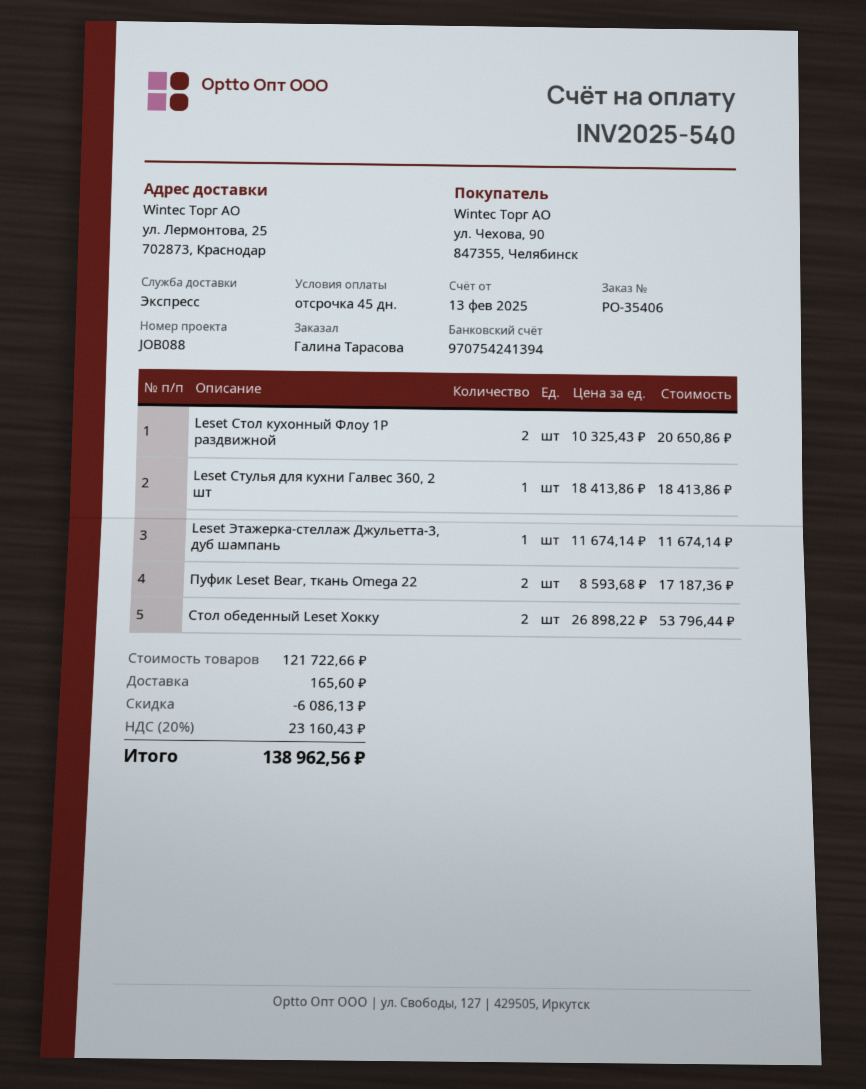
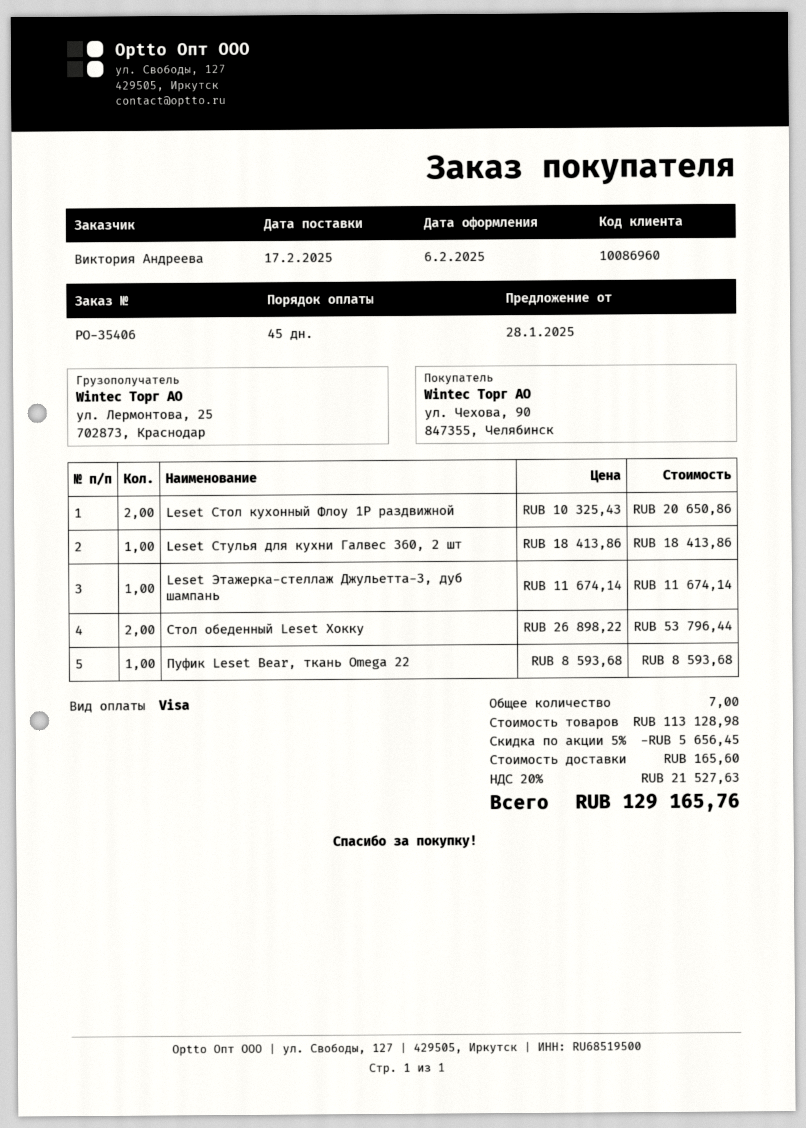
ordered by: Галина Тарасова -> Виктория Андреева
Пуфик Leset Bear, ткань Omega 22: 2 x 8593.68 = 17187.36 -> 1 x 8593.68 = 8593.68
subtotal: 121722.66 -> 113128.98
discount: 6086.13 -> 5656.45
tax: 20% = 23160.43 -> 20% = 21527.63
total: 138962.56 -> 129165.76

